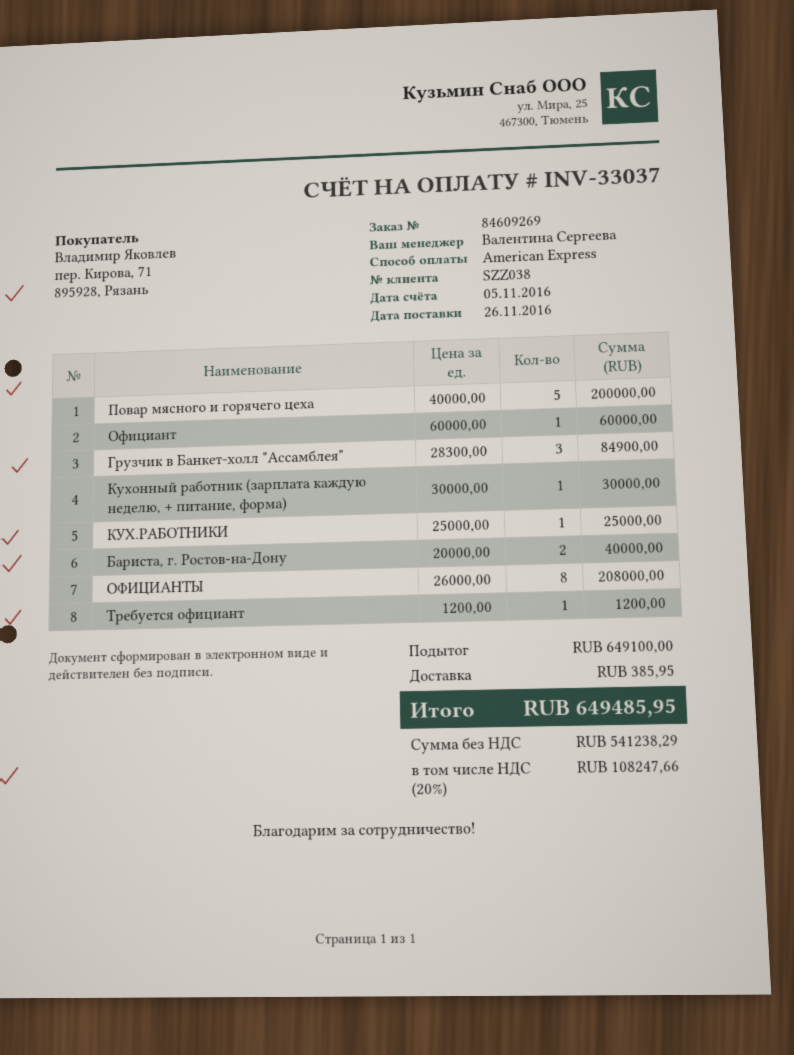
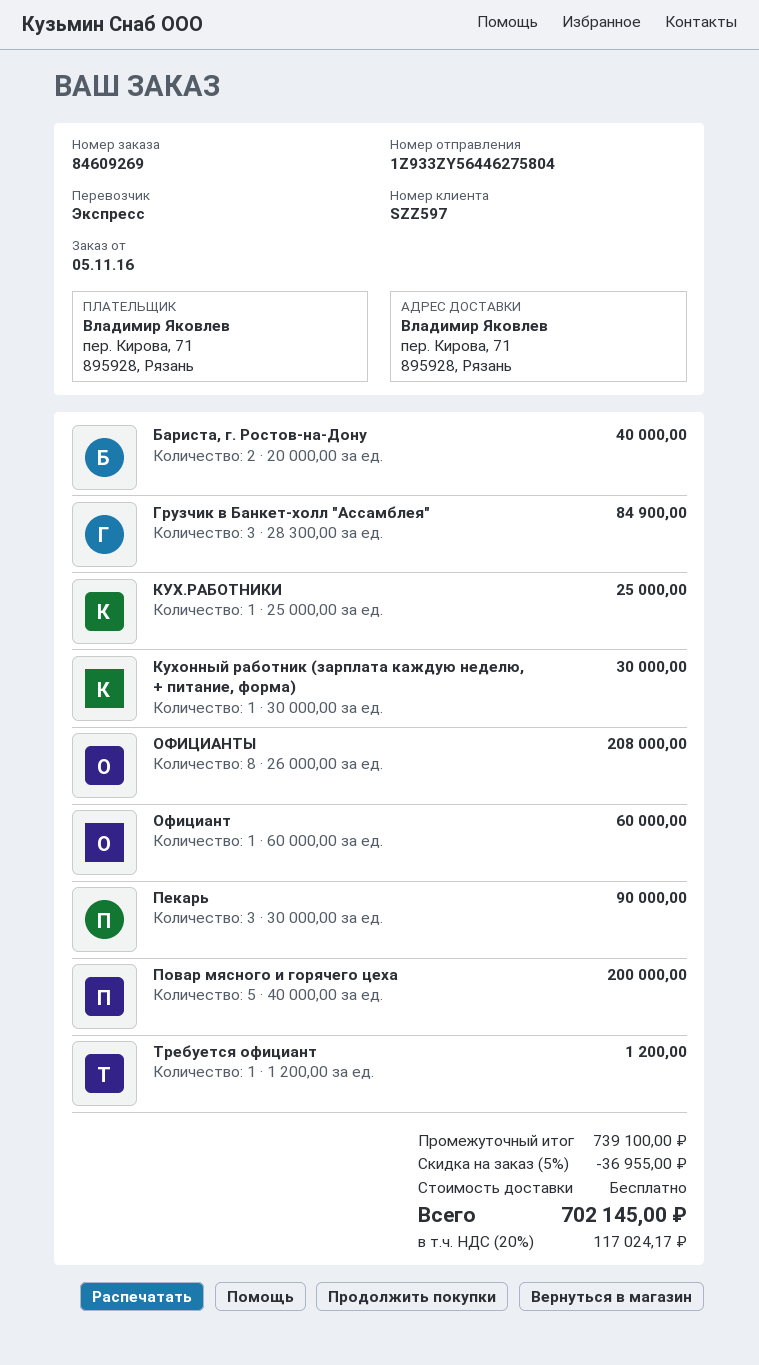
customer number: SZZ038 -> SZZ597
Пекарь: none -> 3 x 30000.00 = 90000.00
subtotal: 649100.00 -> 739100.00
discount: none -> 5% = 36955.00
shipping: 385.95 -> 0.00
tax: 20% = 108247.66 -> 20% = 117024.17
total: 649485.95 -> 702145.00

